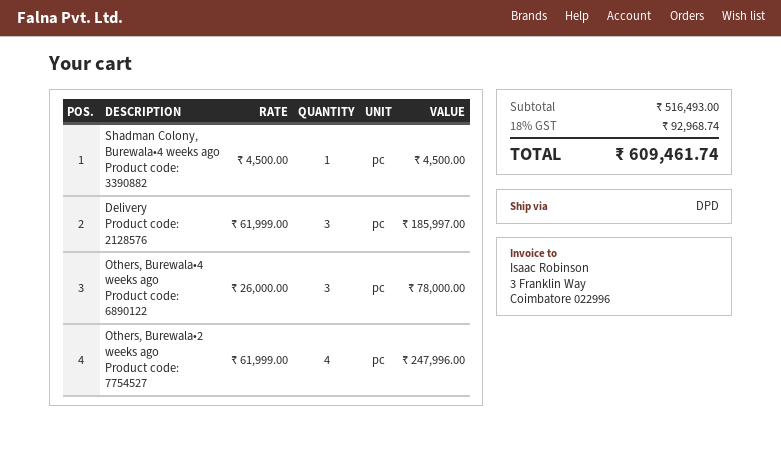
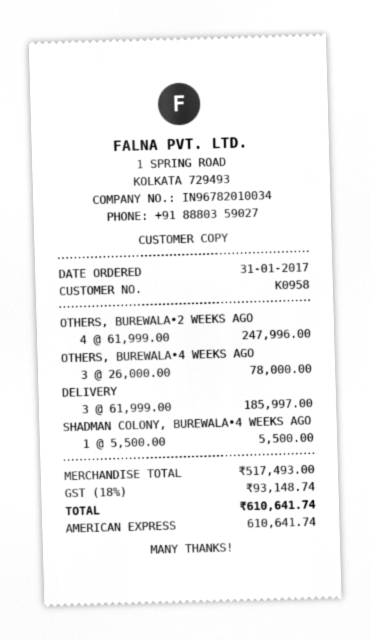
Shadman Colony, Burewala•4 weeks ago: 1 x 4500.00 = 4500.00 -> 1 x 5500.00 = 5500.00
subtotal: 516493.00 -> 517493.00
tax: 18% = 92968.74 -> 18% = 93148.74
total: 609461.74 -> 610641.74

